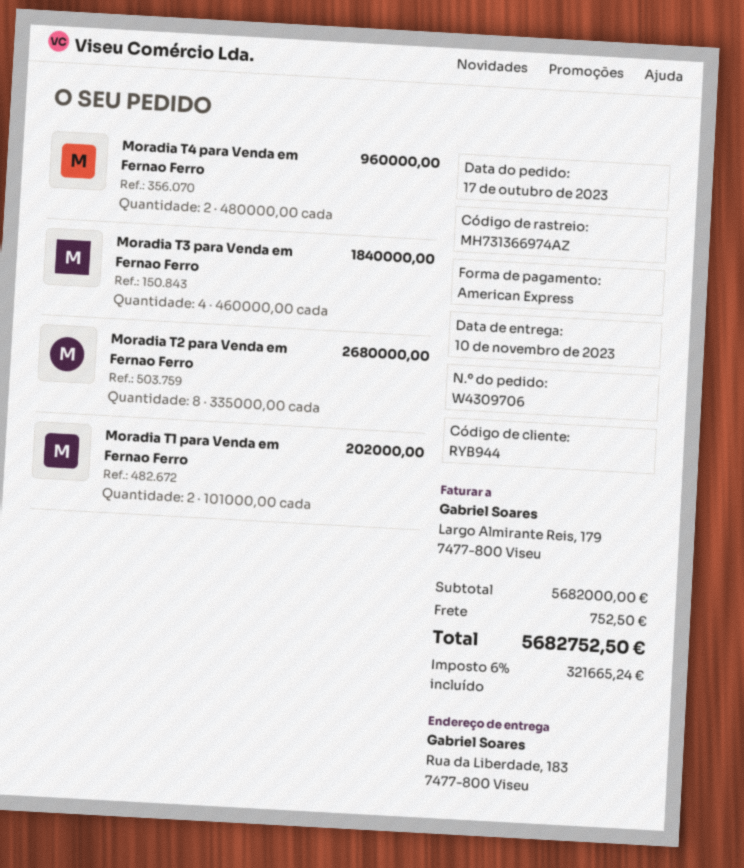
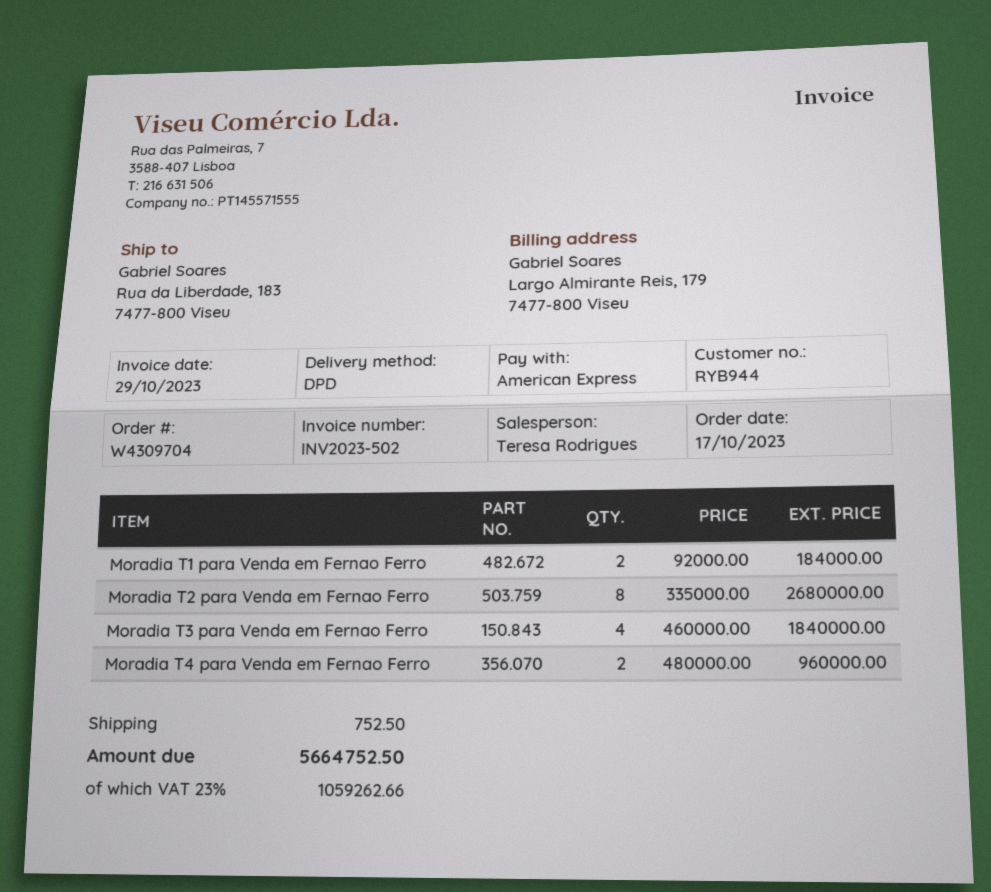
order number: W4309706 -> W4309704
Moradia T1 para Venda em Fernao Ferro: 2 x 101000.00 = 202000.00 -> 2 x 92000.00 = 184000.00
tax: 6% = 321665.24 -> 23% = 1059262.66
total: 5682752.50 -> 5664752.50

